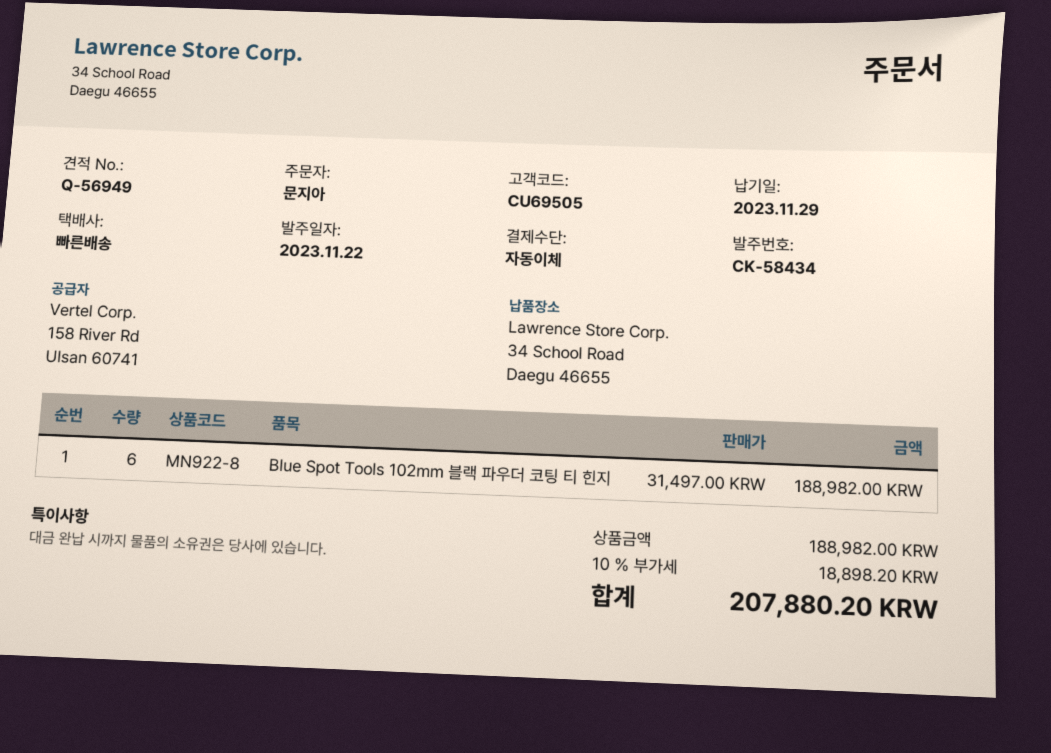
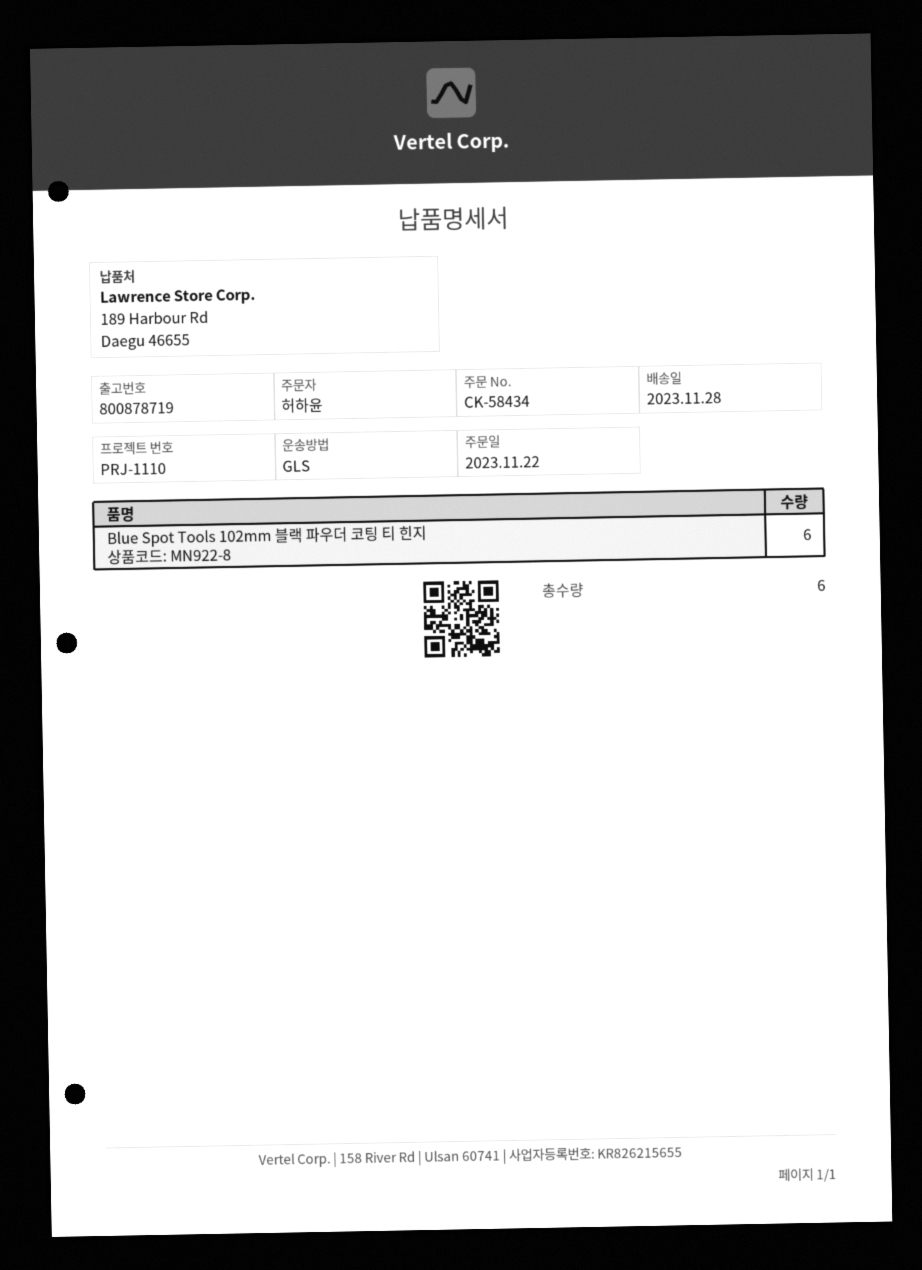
delivery date: 2023-11-29 -> 2023-11-28
ordered by: 문지아 -> 허하윤
shipping method: express -> GLS
ship to: 34 School Road, Daegu 46655 -> 189 Harbour Rd, Daegu 46655

